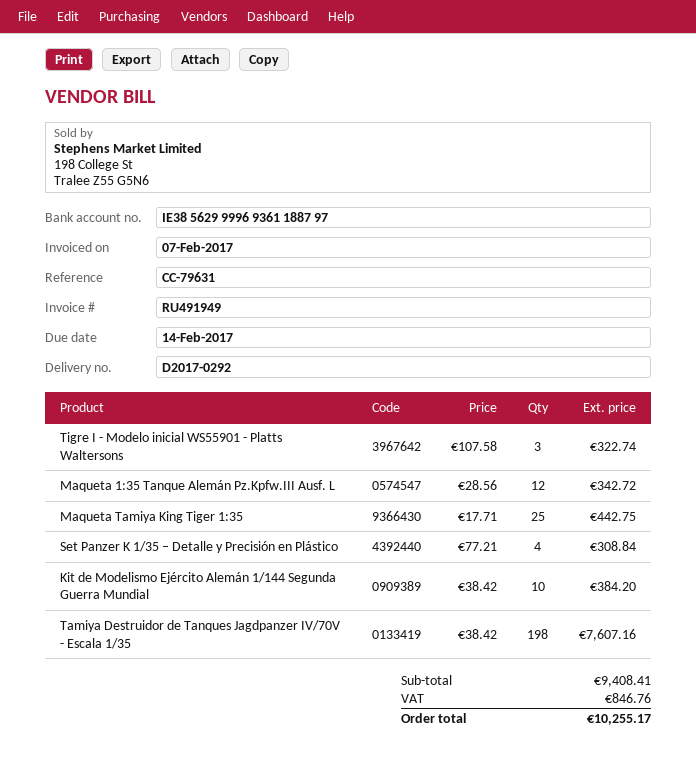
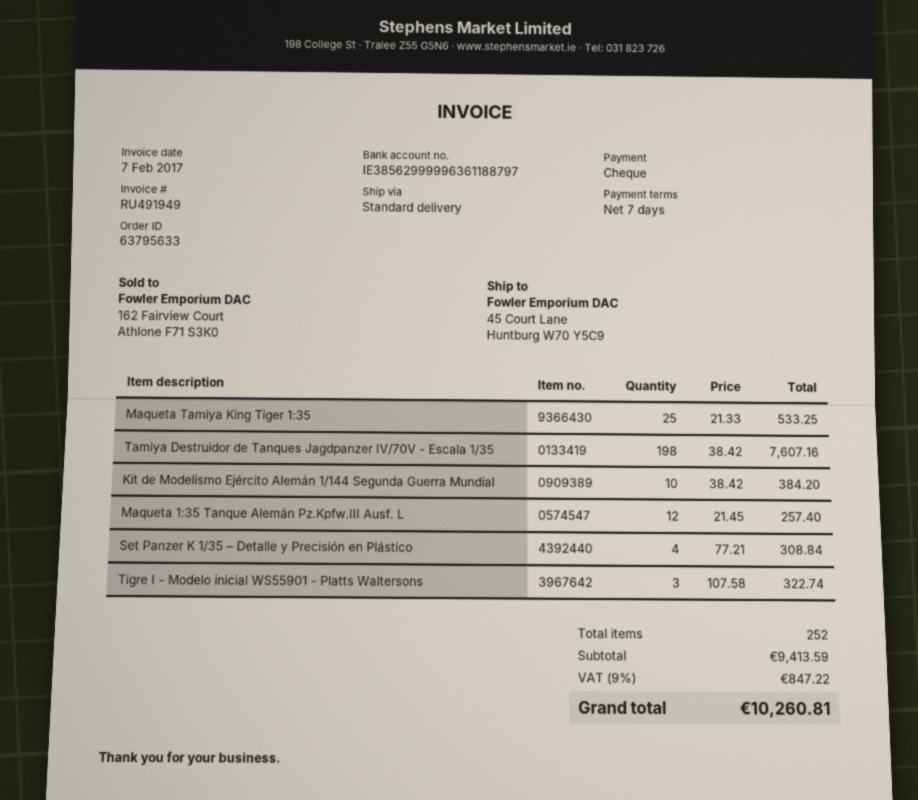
bank account: IE38562999969361188797 -> IE38562999996361188797
Maqueta 1:35 Tanque Alemán Pz.Kpfw.III Ausf. L: 12 x 28.56 = 342.72 -> 12 x 21.45 = 257.40
Maqueta Tamiya King Tiger 1:35: 25 x 17.71 = 442.75 -> 25 x 21.33 = 533.25
subtotal: 9408.41 -> 9413.59
tax: 846.76 -> 847.22
total: 10255.17 -> 10260.81

